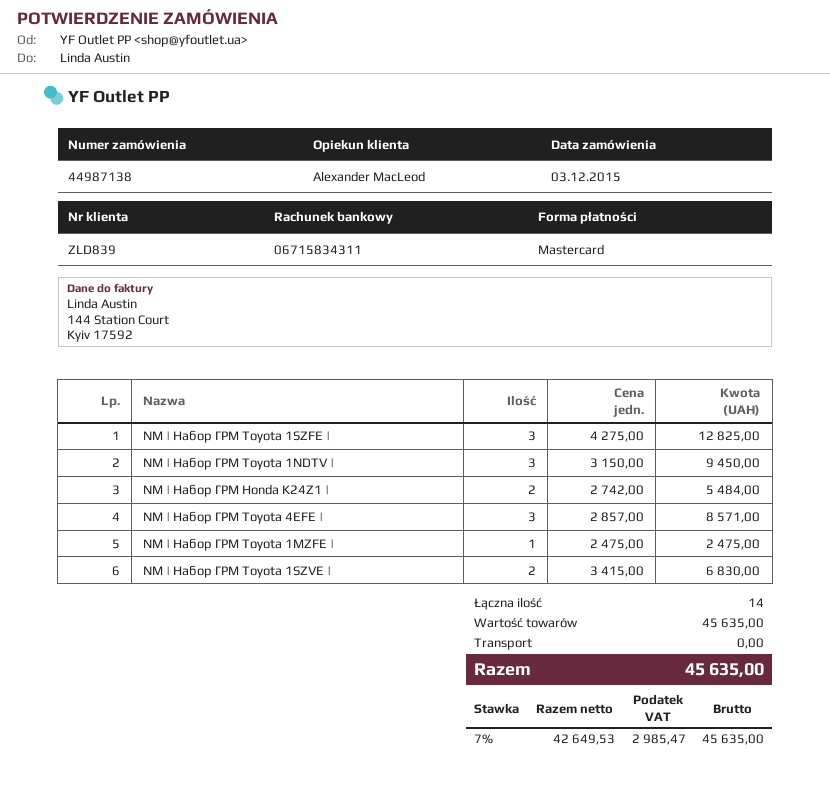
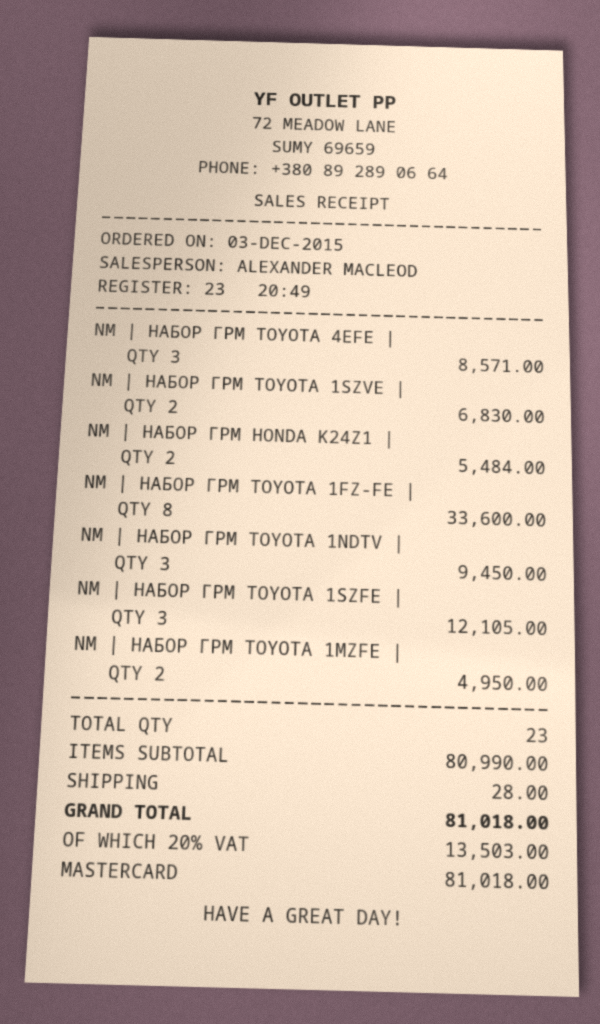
NM | Набор ГРМ Toyota 1SZFE |: 3 for 12825.00 -> 3 for 12105.00
NM | Набор ГРМ Toyota 1MZFE |: 1 for 2475.00 -> 2 for 4950.00
NM | НАБОР ГРМ TOYOTA 1FZ-FE |: none -> 8 for 33600.00
total quantity: 14 -> 23
subtotal: 45635.00 -> 80990.00
shipping: 0.00 -> 28.00
tax: 7% = 2985.47 -> 20% = 13503.00
total: 45635.00 -> 81018.00

